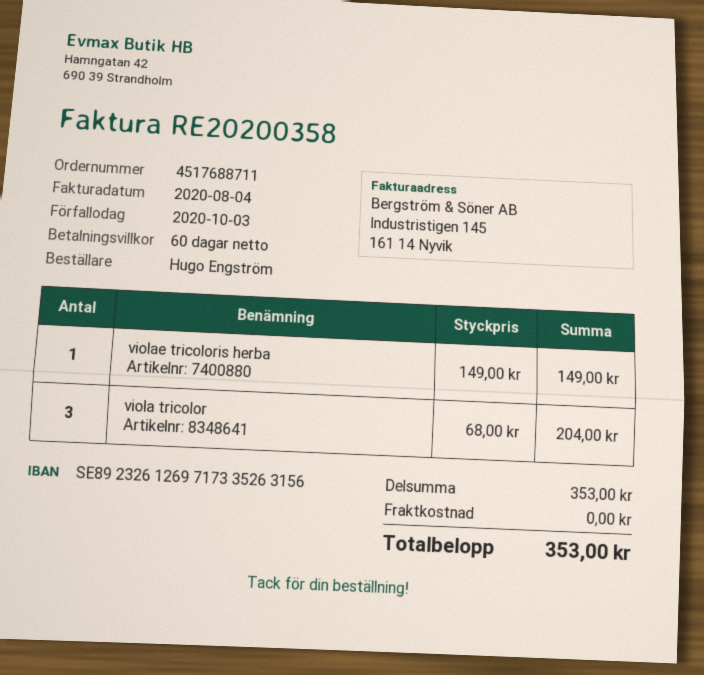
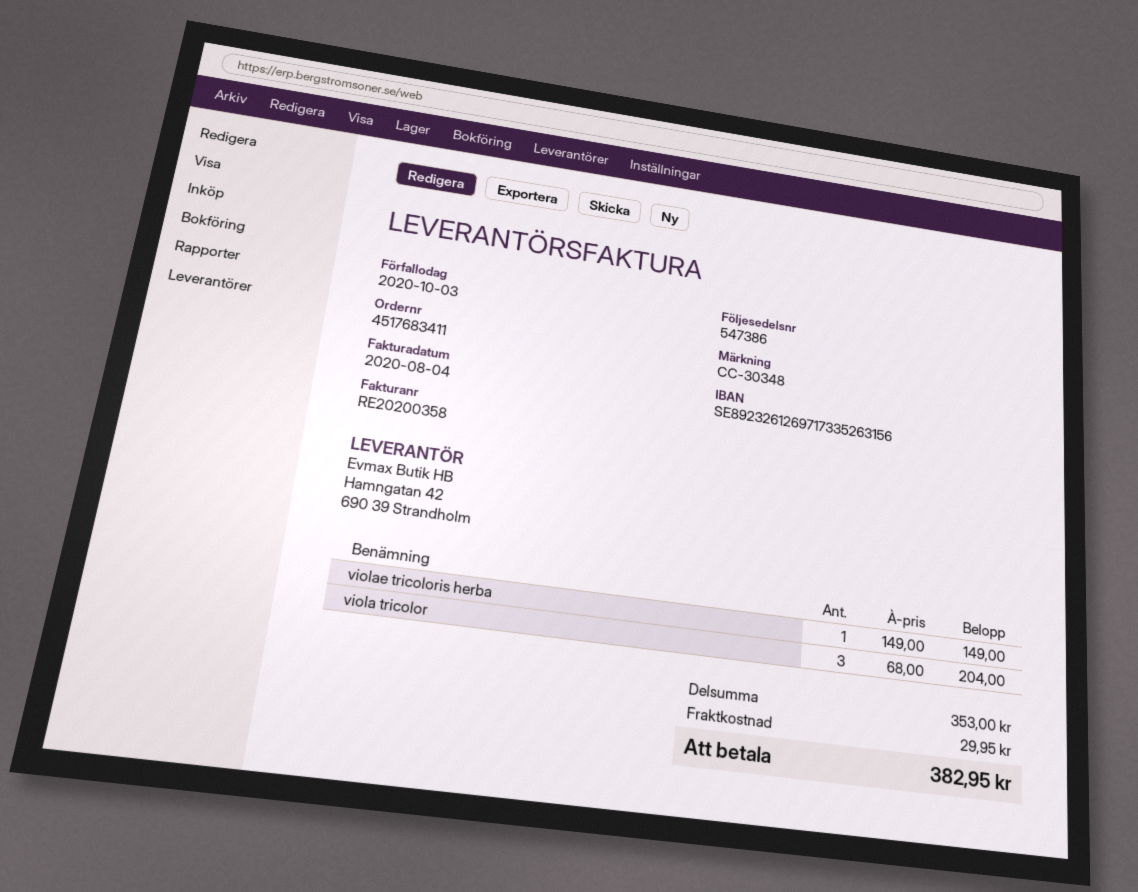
order number: 4517688711 -> 4517683411
shipping: 0.00 -> 29.95
total: 353.00 -> 382.95

